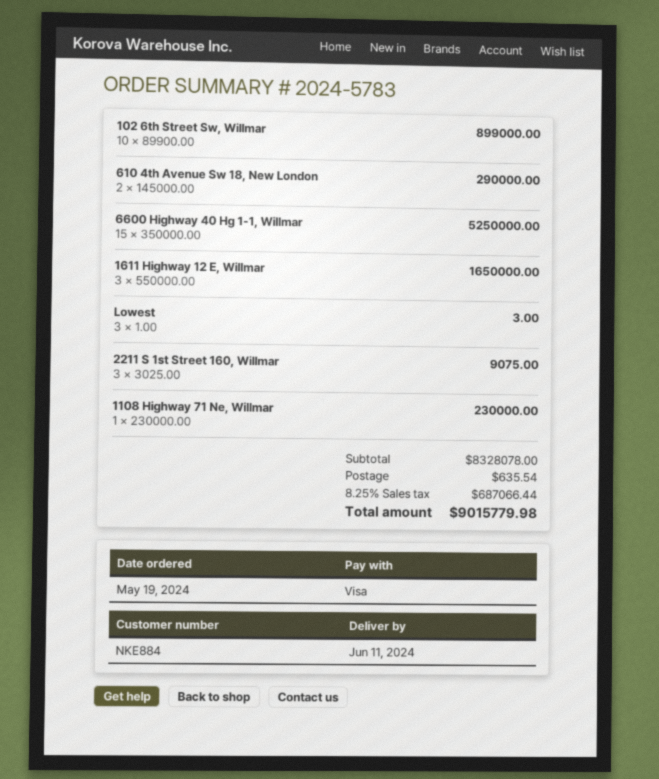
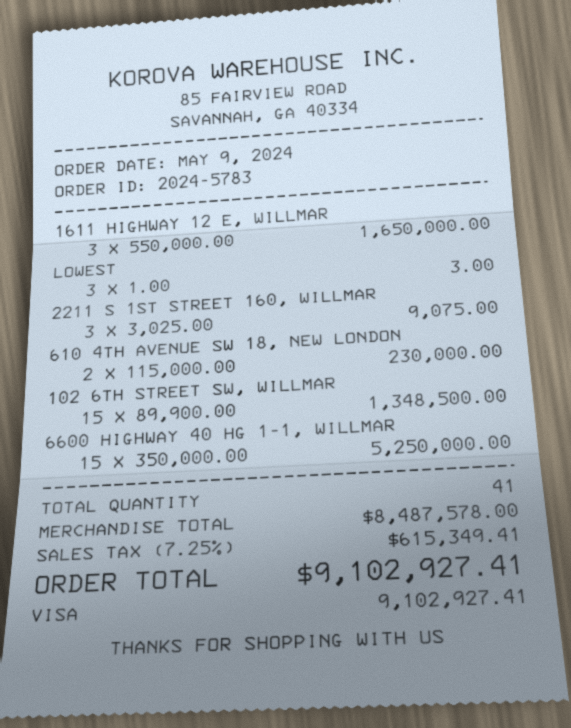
order date: 2024-05-19 -> 2024-05-09
102 6th Street Sw, Willmar: 10 x 89900.00 = 899000.00 -> 15 x 89900.00 = 1348500.00
610 4th Avenue Sw 18, New London: 2 x 145000.00 = 290000.00 -> 2 x 115000.00 = 230000.00
1108 Highway 71 Ne, Willmar: 1 x 230000.00 = 230000.00 -> none
subtotal: 8328078.00 -> 8487578.00
shipping: 635.54 -> none
tax: 8.25% = 687066.44 -> 7.25% = 615349.41
total: 9015779.98 -> 9102927.41

